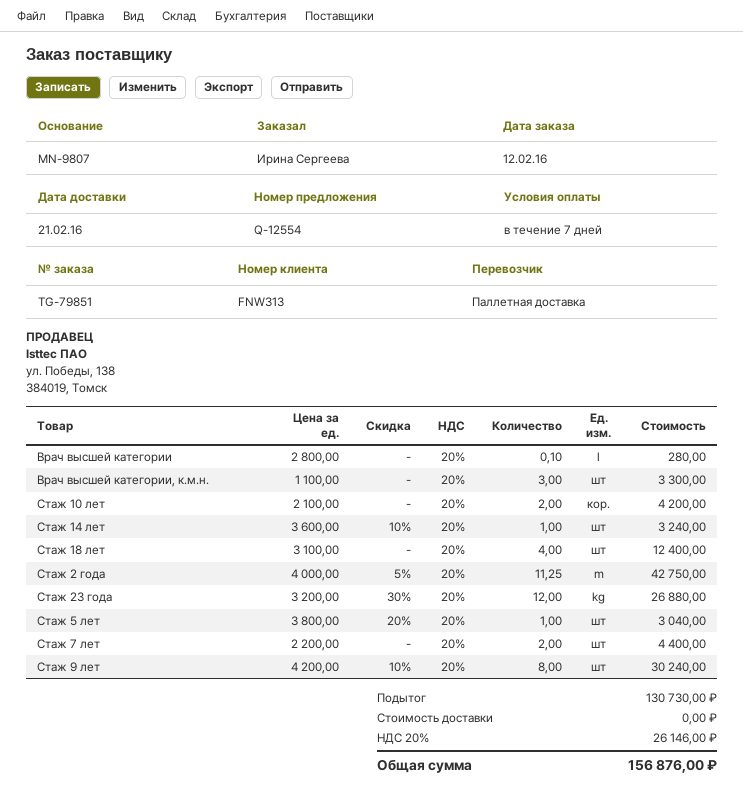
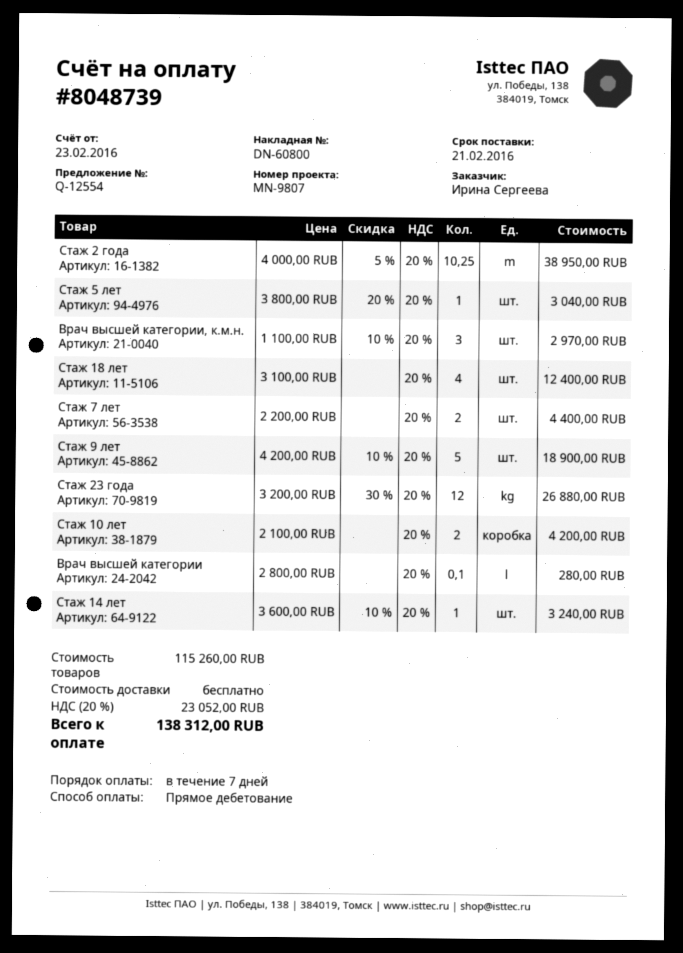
Врач высшей категории, к.м.н.: 3 x 1100.00 = 3300.00 -> 3 x 1100.00 - 10% = 2970.00
Стаж 2 года: 11.25 x 4000.00 - 5% = 42750.00 -> 10.25 x 4000.00 - 5% = 38950.00
Стаж 9 лет: 8 x 4200.00 - 10% = 30240.00 -> 5 x 4200.00 - 10% = 18900.00
subtotal: 130730.00 -> 115260.00
tax: 20% = 26146.00 -> 20% = 23052.00
total: 156876.00 -> 138312.00

